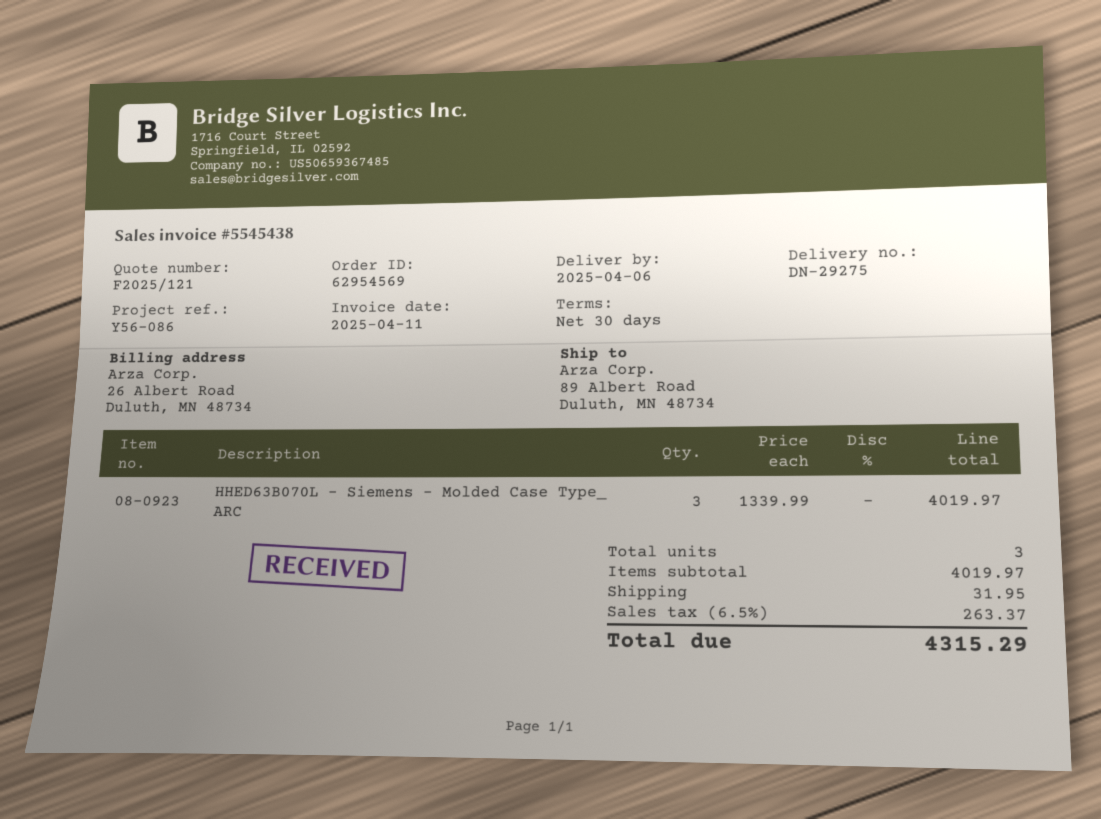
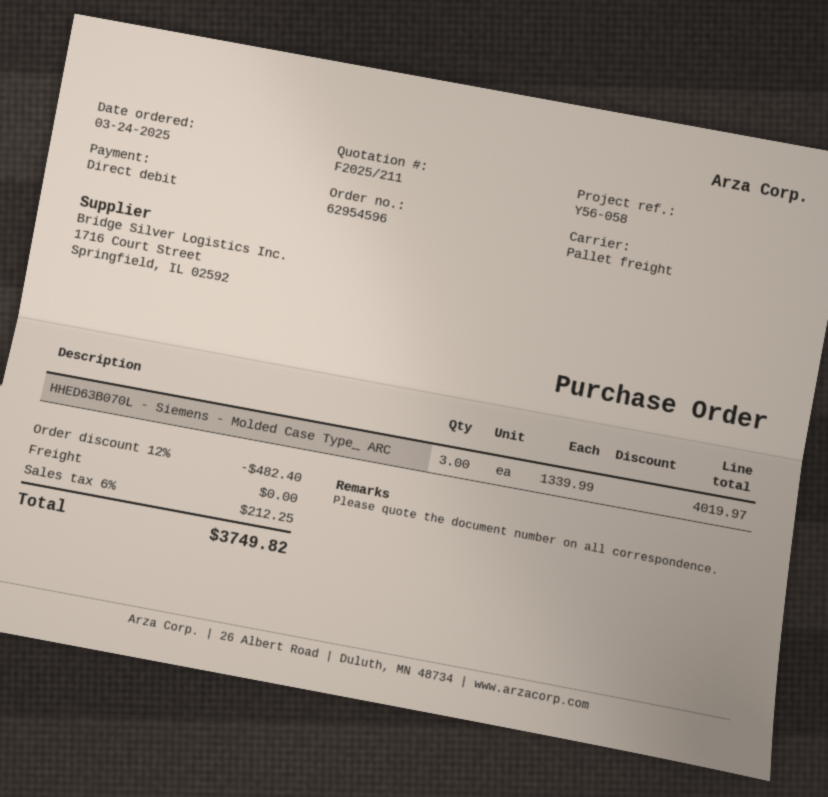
quote number: F2025/121 -> F2025/211
order number: 62954569 -> 62954596
reference: Y56-086 -> Y56-058
discount: none -> 12% = 482.40
shipping: 31.95 -> 0.00
tax: 6.5% = 263.37 -> 6% = 212.25
total: 4315.29 -> 3749.82

